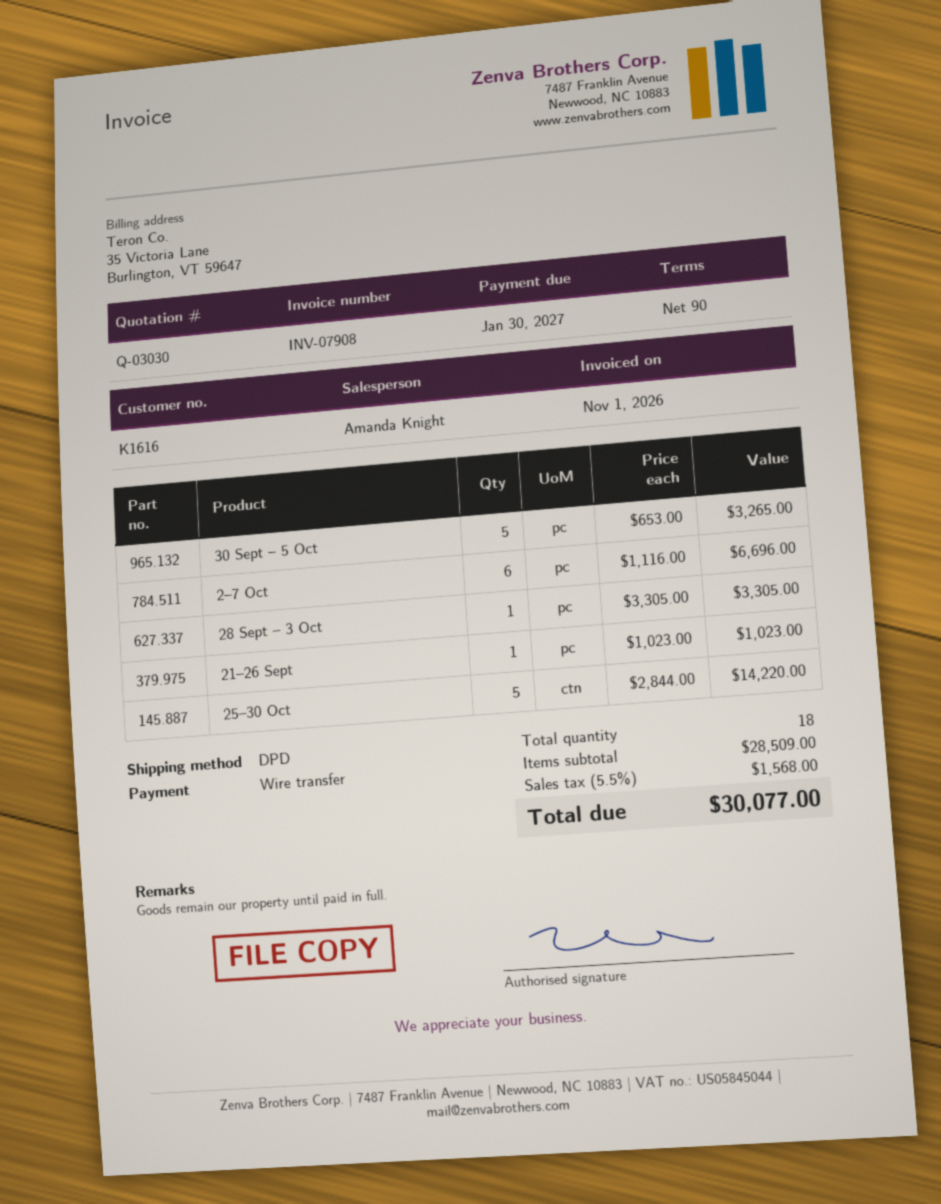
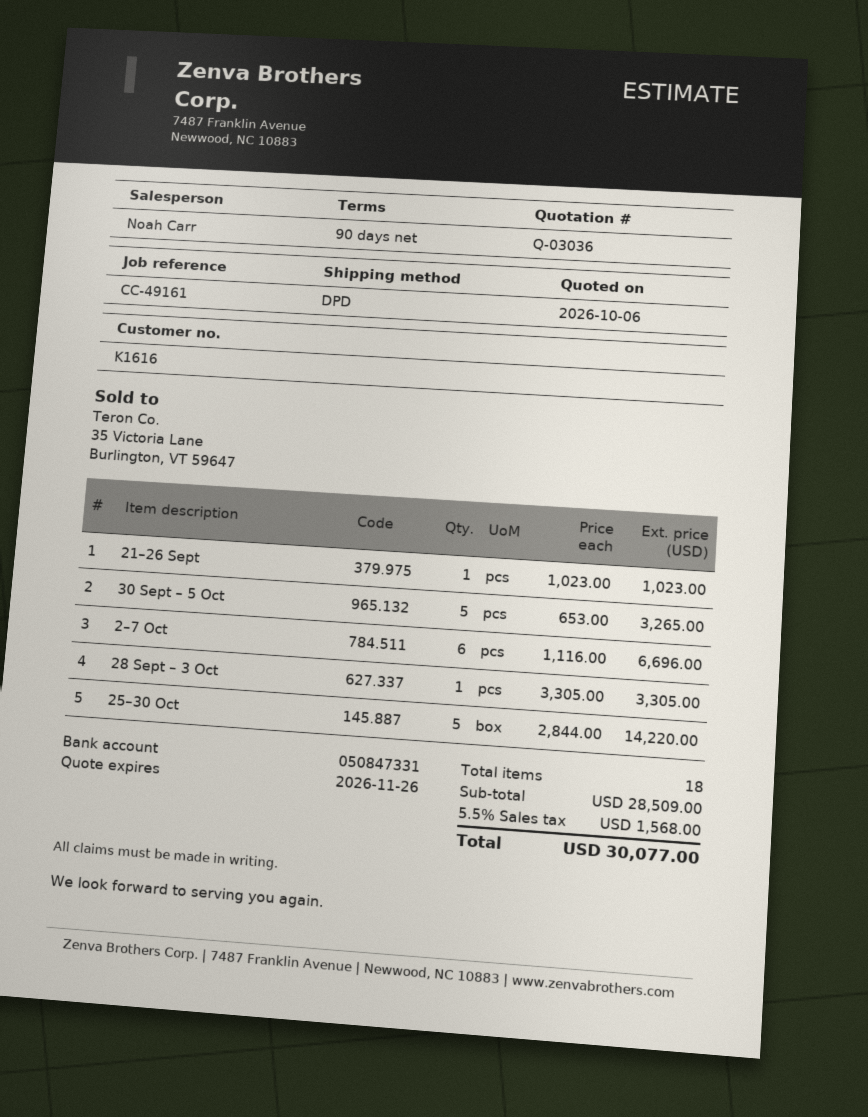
quote number: Q-03030 -> Q-03036
sales rep: Amanda Knight -> Noah Carr

